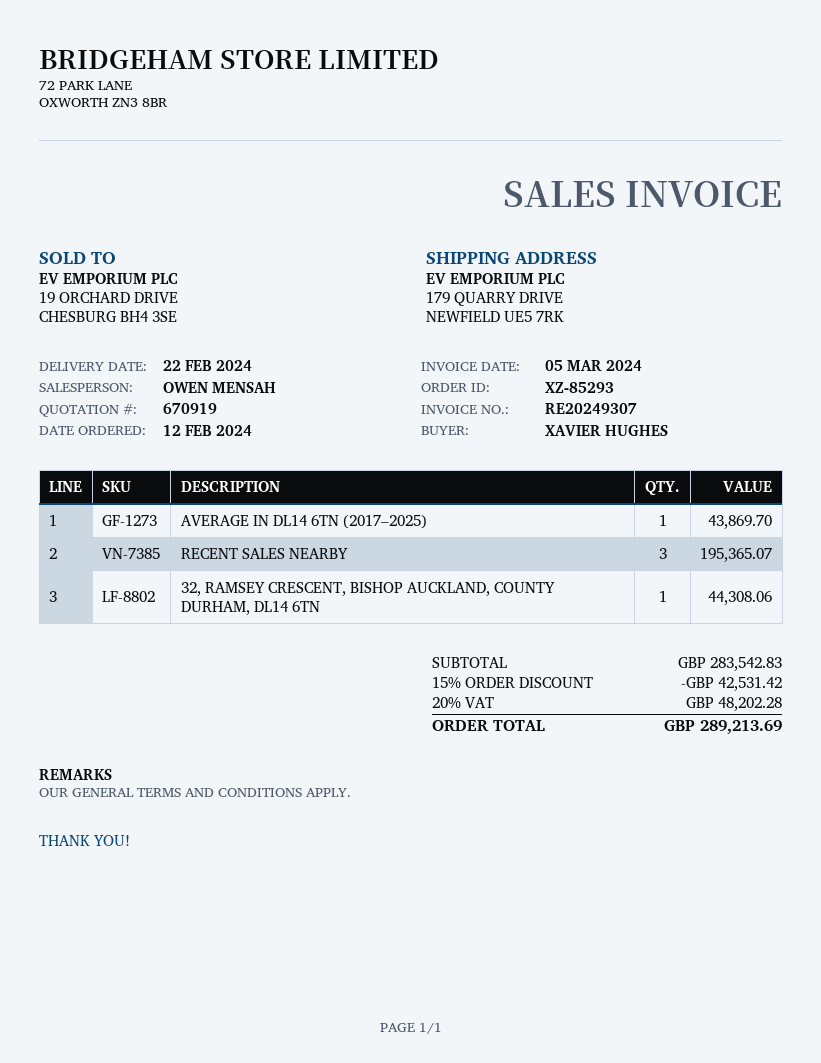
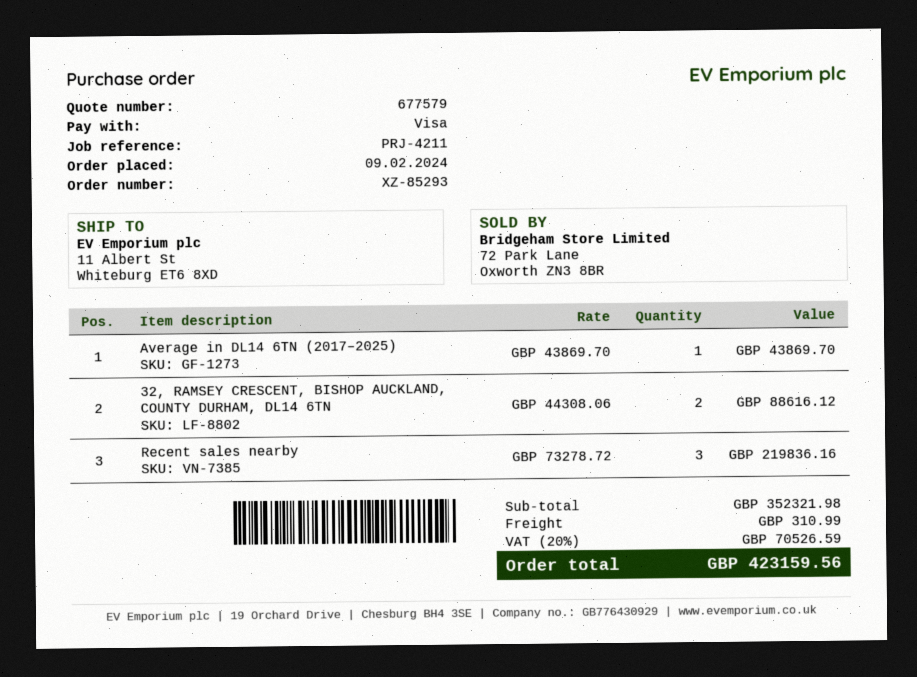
quote number: 670919 -> 677579
order date: 2024-02-12 -> 2024-02-09
ship to: 179 QUARRY DRIVE, NEWFIELD UE5 7RK -> 11 Albert St, Whiteburg ET6 8XD
RECENT SALES NEARBY: 3 for 195365.07 -> 3 for 219836.16
32, RAMSEY CRESCENT, BISHOP AUCKLAND, COUNTY DURHAM, DL14 6TN: 1 for 44308.06 -> 2 for 88616.12
subtotal: 283542.83 -> 352321.98
discount: 15% = 42531.42 -> none
shipping: none -> 310.99
tax: 20% = 48202.28 -> 20% = 70526.59
total: 289213.69 -> 423159.56

